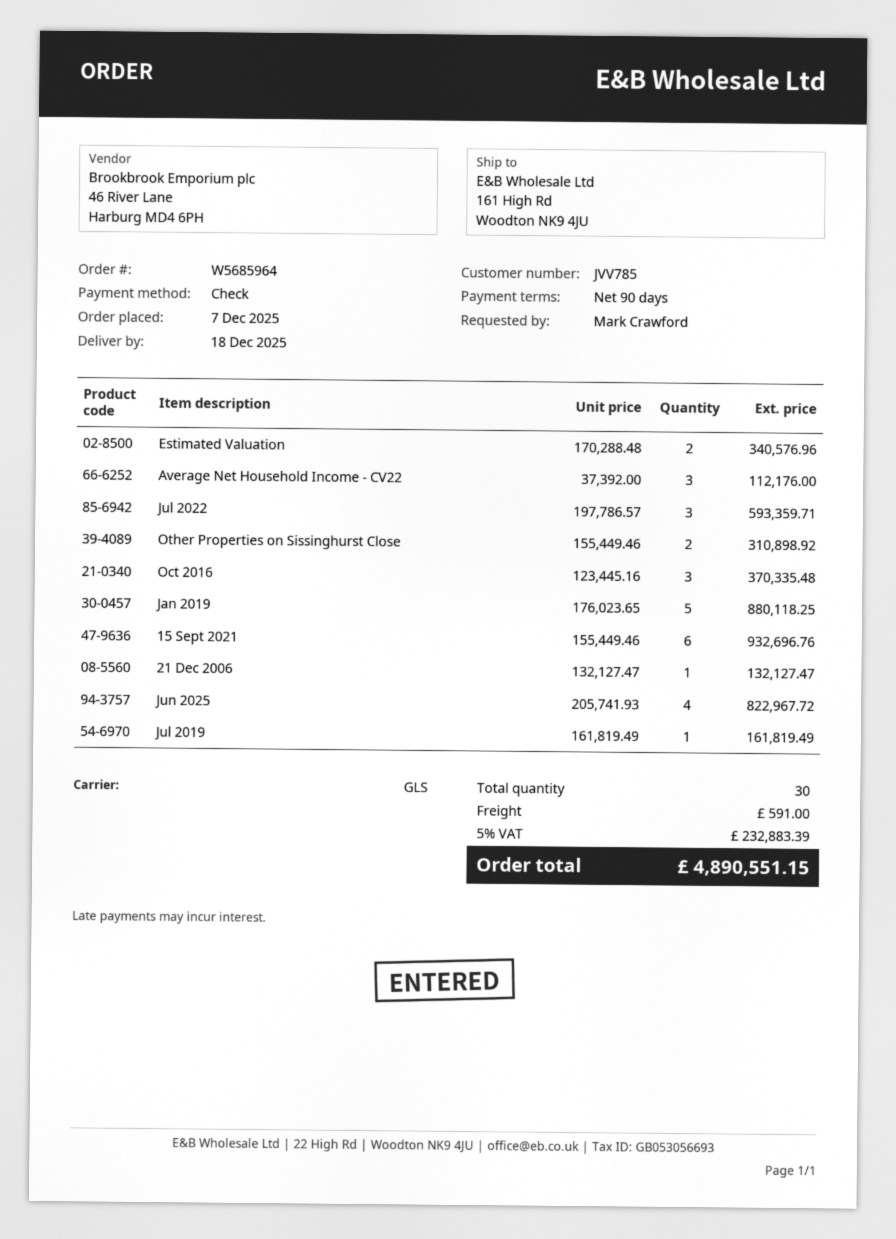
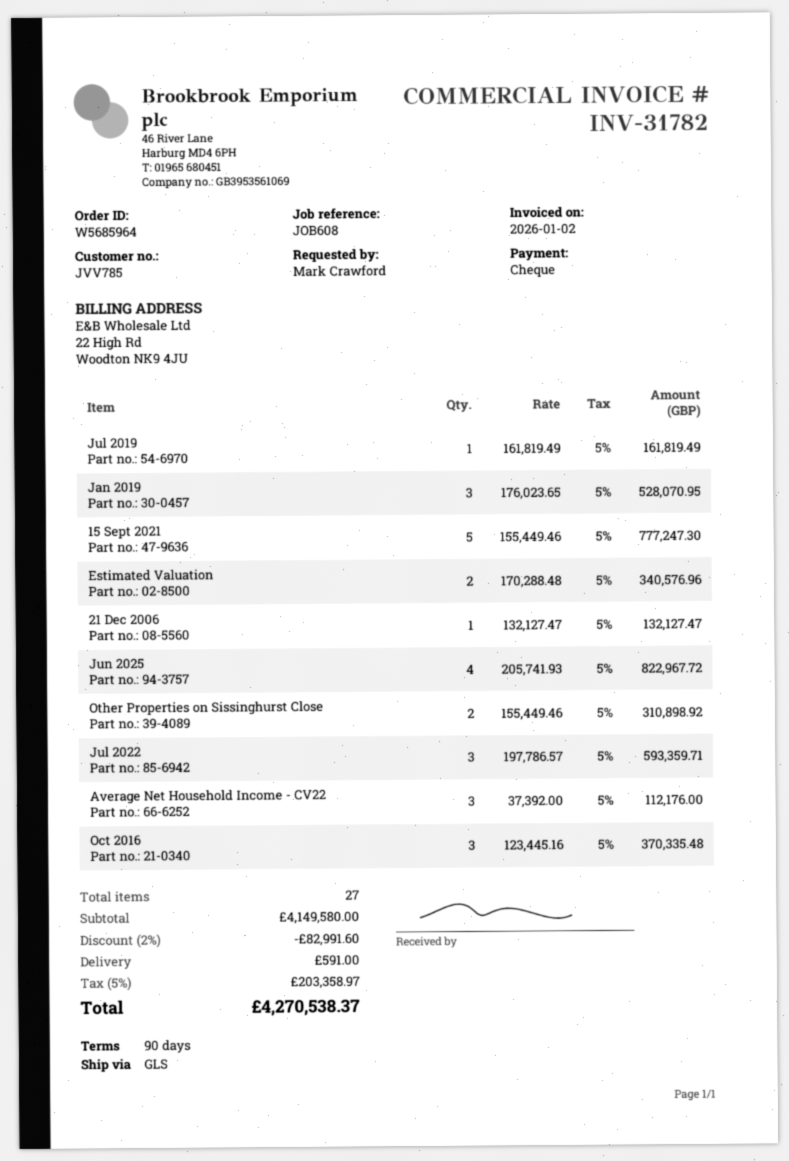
Jan 2019: 5 x 176023.65 = 880118.25 -> 3 x 176023.65 = 528070.95
15 Sept 2021: 6 x 155449.46 = 932696.76 -> 5 x 155449.46 = 777247.30
total quantity: 30 -> 27
discount: none -> 2% = 82991.60
tax: 5% = 232883.39 -> 5% = 203358.97
total: 4890551.15 -> 4270538.37

